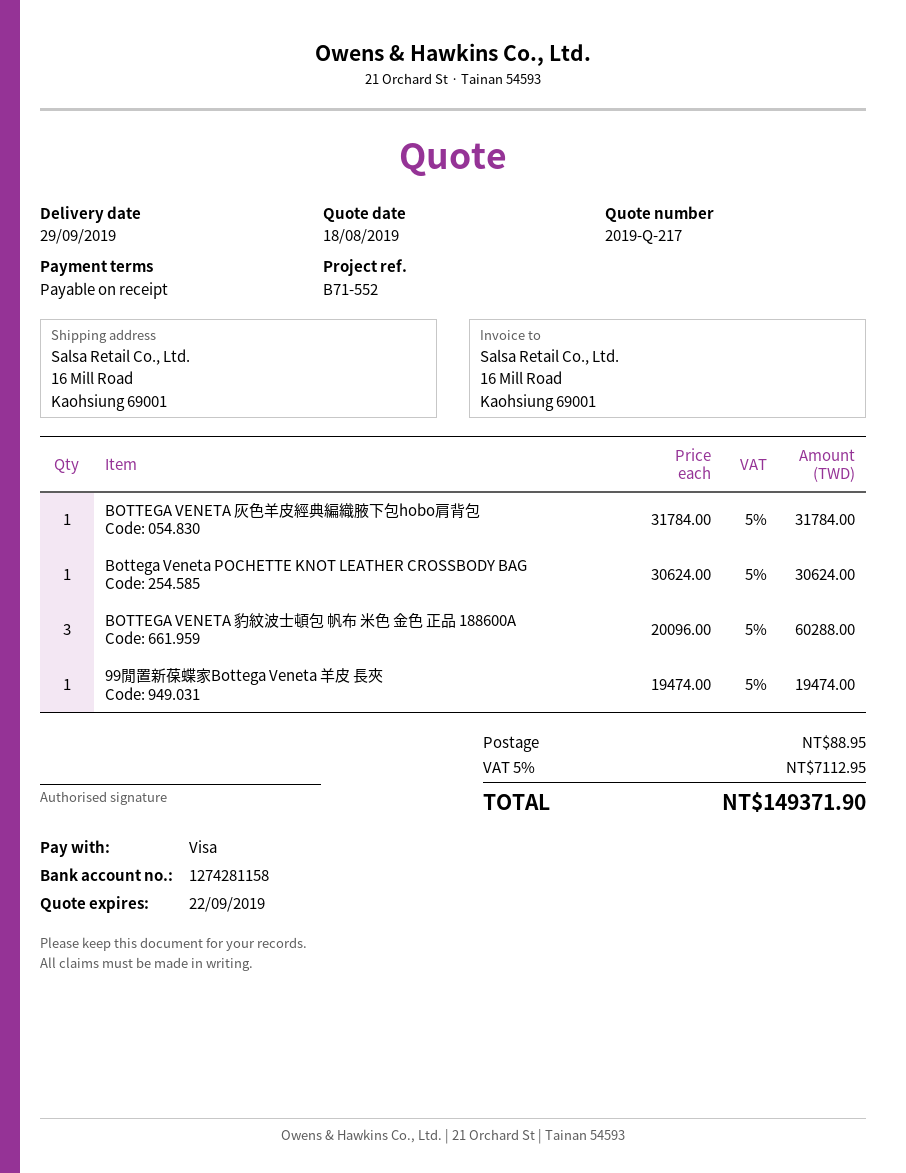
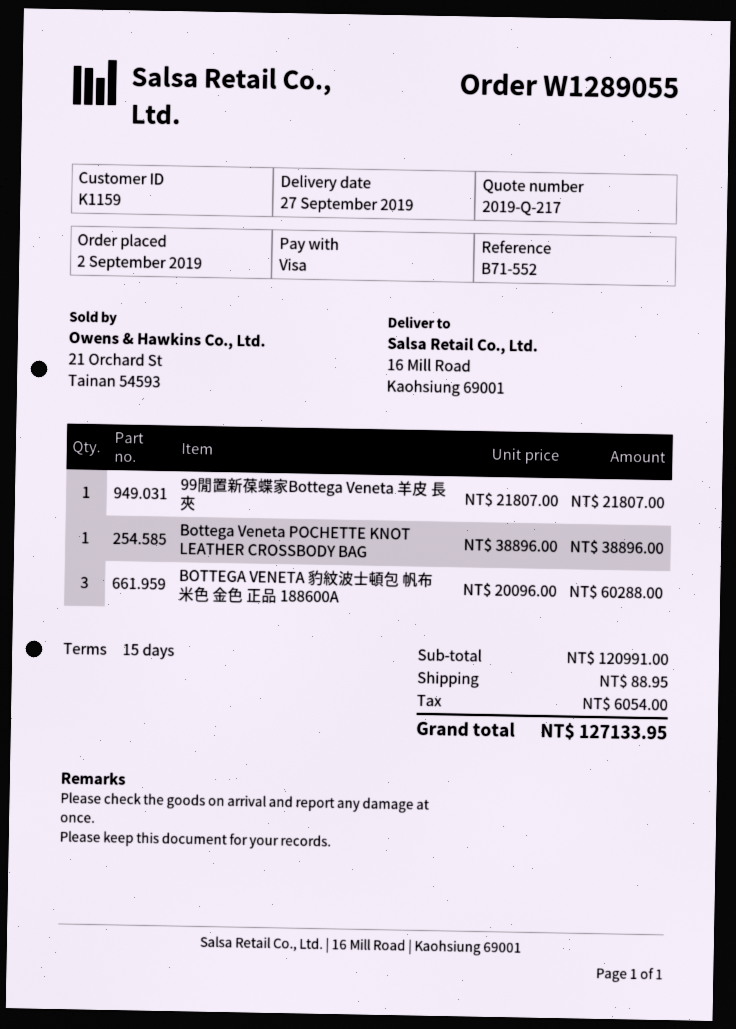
delivery date: 2019-09-29 -> 2019-09-27
payment terms: on receipt -> 15 days
BOTTEGA VENETA 灰色羊皮經典編織腋下包hobo肩背包: 1 x 31784.00 = 31784.00 -> none
Bottega Veneta POCHETTE KNOT LEATHER CROSSBODY BAG: 1 x 30624.00 = 30624.00 -> 1 x 38896.00 = 38896.00
99閒置新葆蝶家Bottega Veneta 羊皮 長夾: 1 x 19474.00 = 19474.00 -> 1 x 21807.00 = 21807.00
tax: 7112.95 -> 6054.00
total: 149371.90 -> 127133.95

